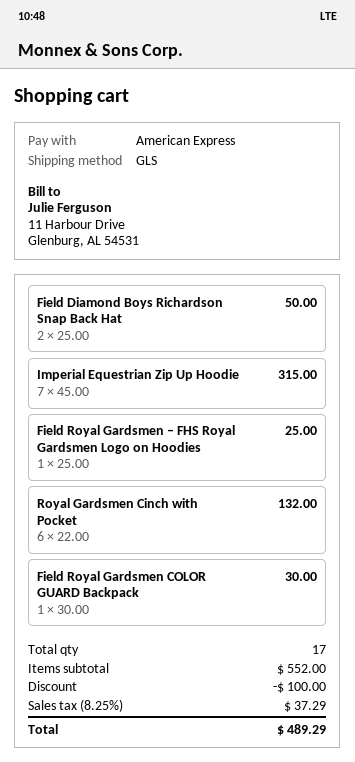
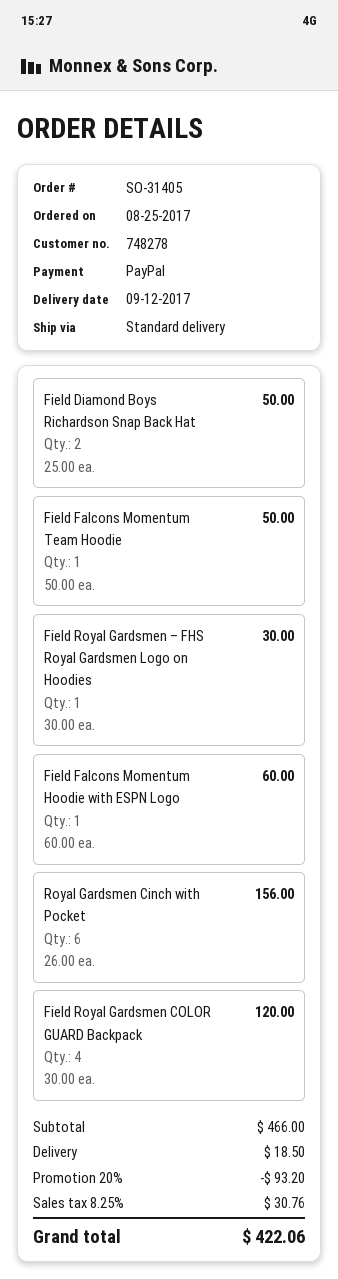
payment method: American Express -> PayPal
shipping method: GLS -> standard
Imperial Equestrian Zip Up Hoodie: 7 x 45.00 = 315.00 -> none
Field Royal Gardsmen – FHS Royal Gardsmen Logo on Hoodies: 1 x 25.00 = 25.00 -> 1 x 30.00 = 30.00
Royal Gardsmen Cinch with Pocket: 6 x 22.00 = 132.00 -> 6 x 26.00 = 156.00
Field Royal Gardsmen COLOR GUARD Backpack: 1 x 30.00 = 30.00 -> 4 x 30.00 = 120.00
Field Falcons Momentum Team Hoodie: none -> 1 x 50.00 = 50.00
Field Falcons Momentum Hoodie with ESPN Logo: none -> 1 x 60.00 = 60.00
subtotal: 552.00 -> 466.00
discount: 100.00 -> 93.20
shipping: none -> 18.50
tax: 8.25% = 37.29 -> 8.25% = 30.76
total: 489.29 -> 422.06

